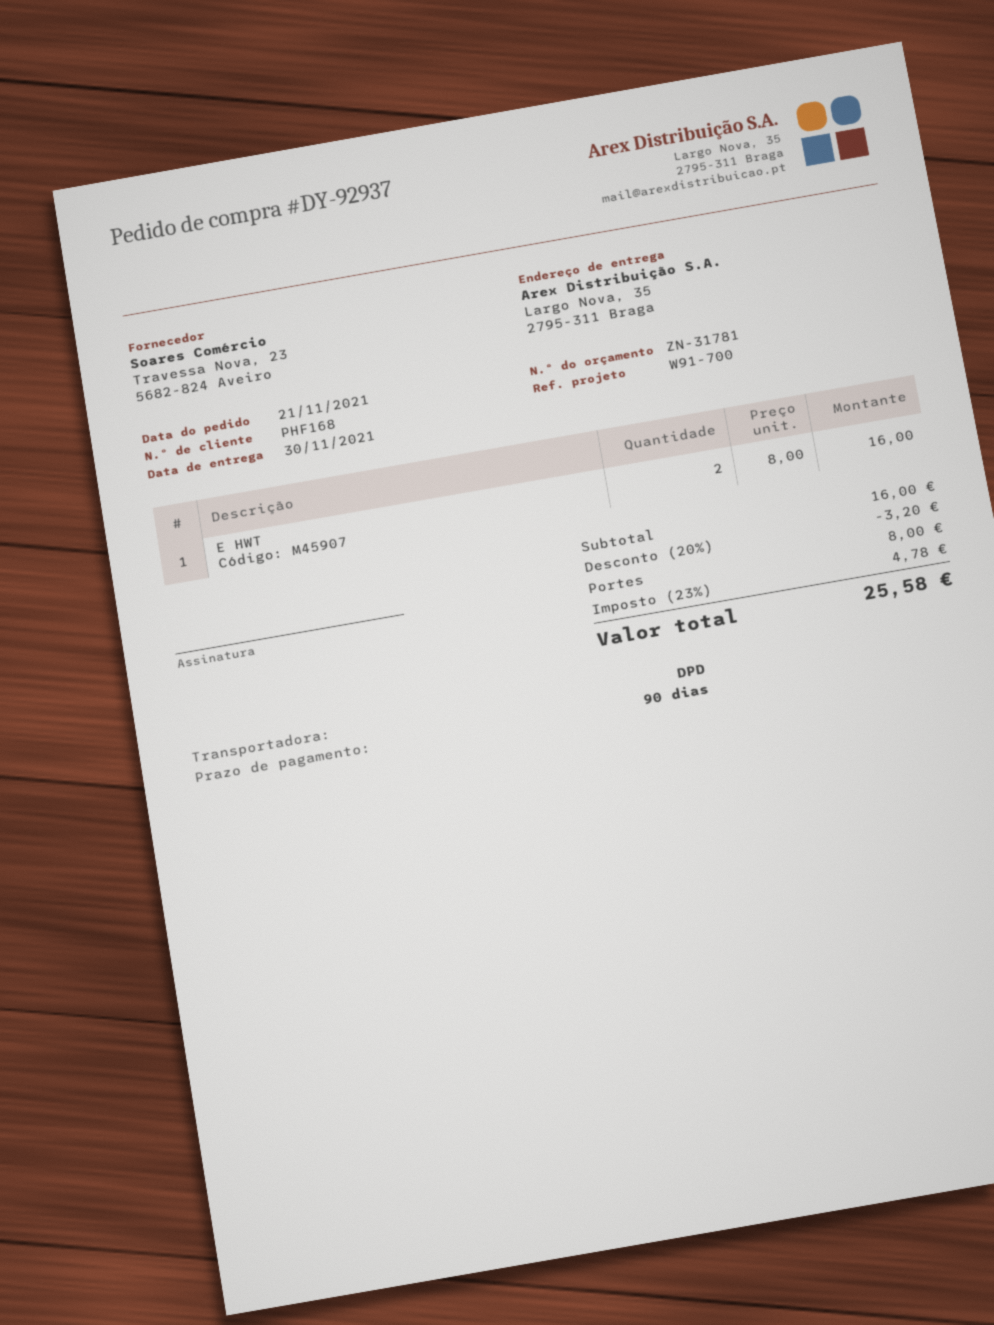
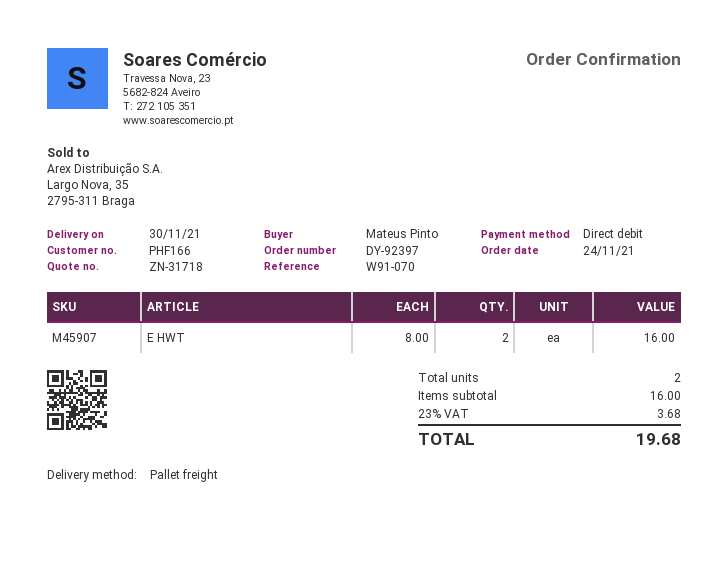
quote number: ZN-31781 -> ZN-31718
order number: DY-92937 -> DY-92397
order date: 2021-11-21 -> 2021-11-24
customer number: PHF168 -> PHF166
reference: W91-700 -> W91-070
shipping method: DPD -> pallet freight
discount: 20% = 3.20 -> none
shipping: 8.00 -> none
tax: 23% = 4.78 -> 23% = 3.68
total: 25.58 -> 19.68

